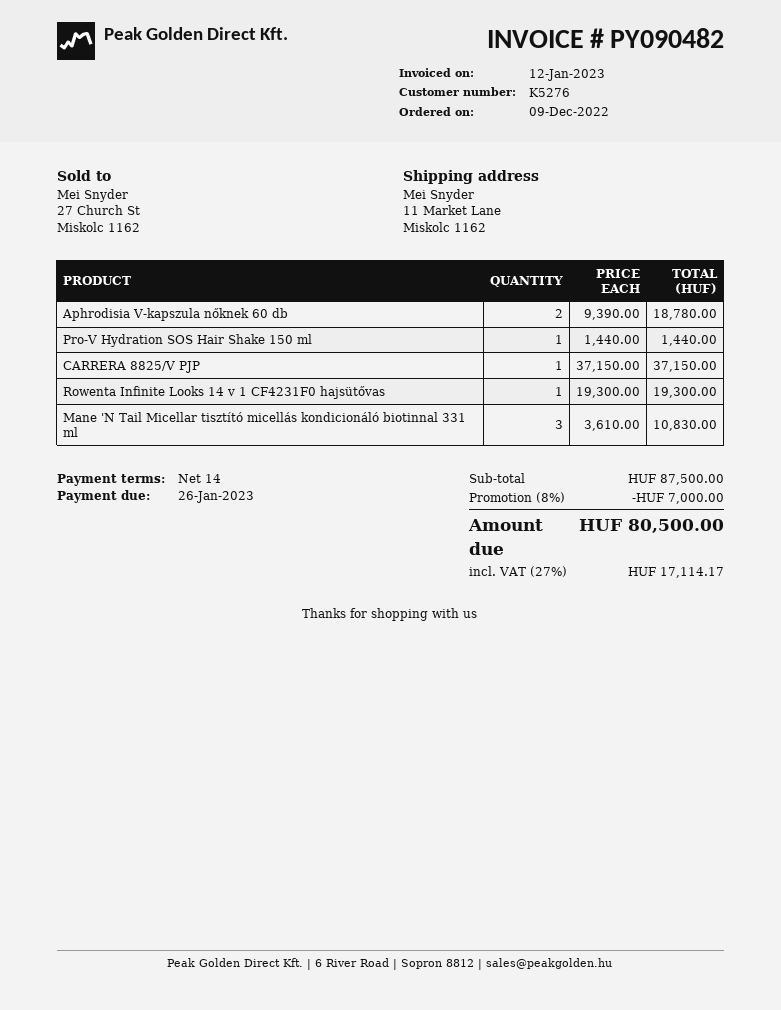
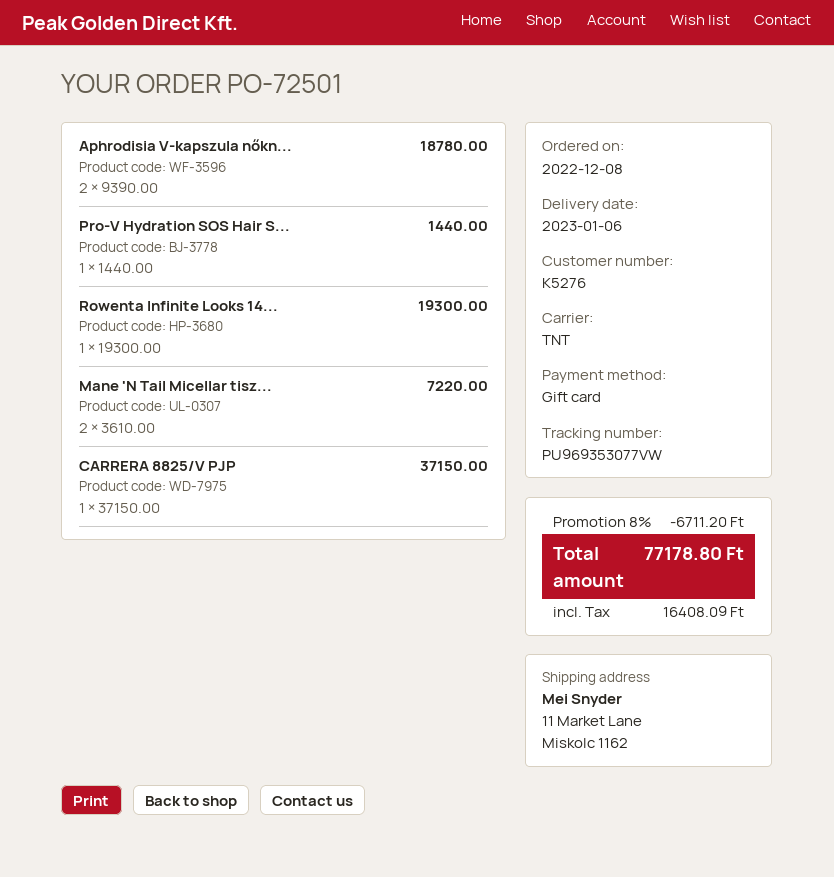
order date: 2022-12-09 -> 2022-12-08
Mane 'N Tail Micellar tisztító micellás kondicionáló biotinnal 331 ml: 3 x 3610.00 = 10830.00 -> 2 x 3610.00 = 7220.00
discount: 8% = 7000.00 -> 8% = 6711.20
tax: 17114.17 -> 16408.09
total: 80500.00 -> 77178.80

